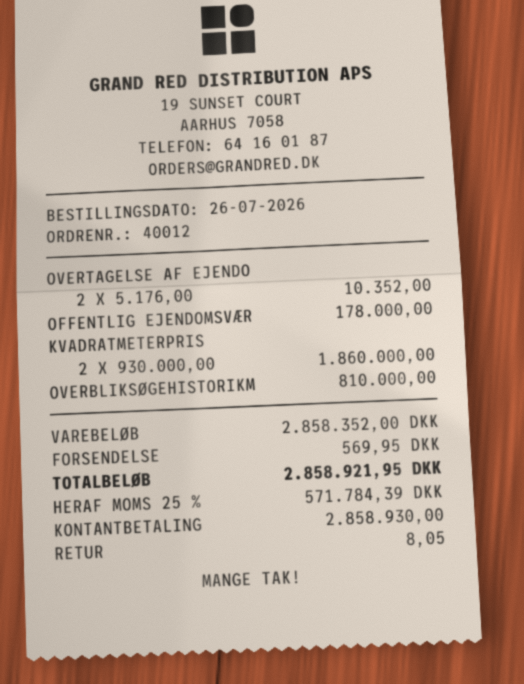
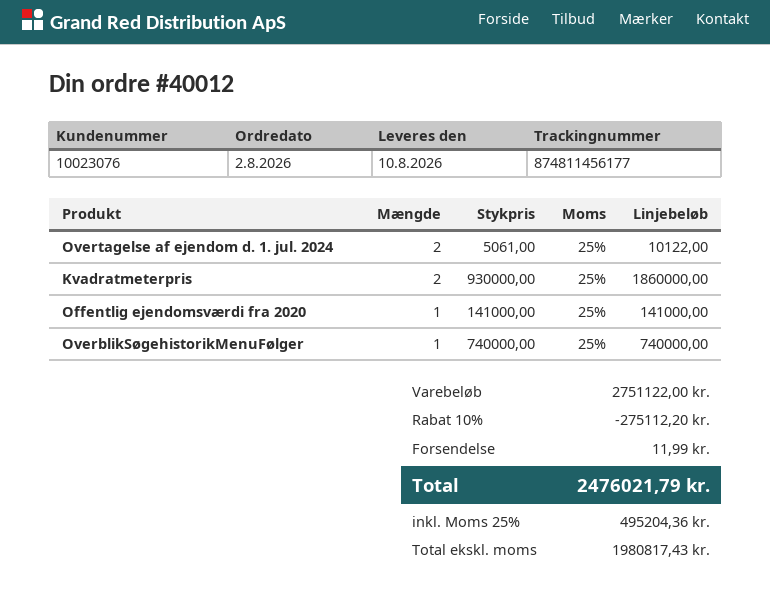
order date: 2026-07-26 -> 2026-08-02
OVERTAGELSE AF EJENDO: 2 x 5176.00 = 10352.00 -> 2 x 5061.00 = 10122.00
OFFENTLIG EJENDOMSVÆR: 1 x 178000.00 = 178000.00 -> 1 x 141000.00 = 141000.00
OVERBLIKSØGEHISTORIKM: 1 x 810000.00 = 810000.00 -> 1 x 740000.00 = 740000.00
subtotal: 2858352.00 -> 2751122.00
discount: none -> 10% = 275112.20
shipping: 569.95 -> 11.99
tax: 25% = 571784.39 -> 25% = 495204.36
total: 2858921.95 -> 2476021.79

